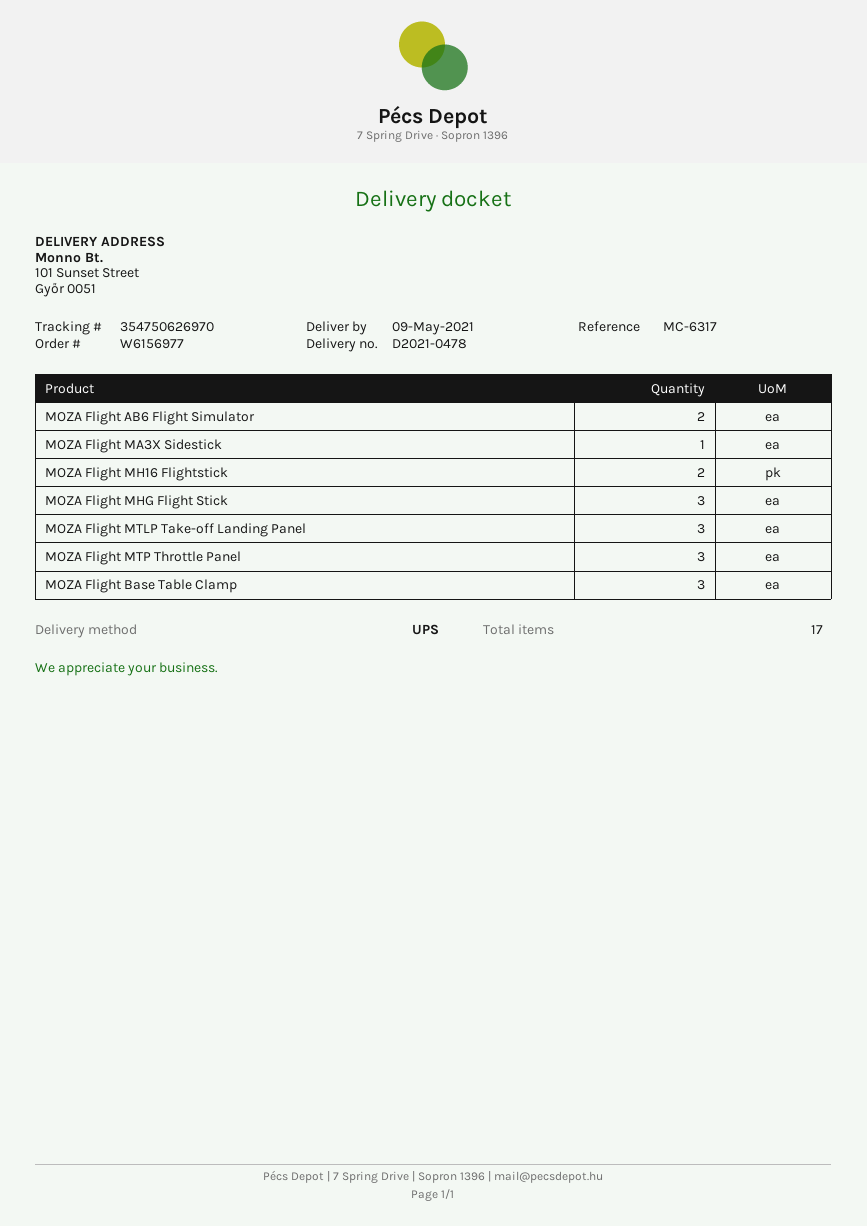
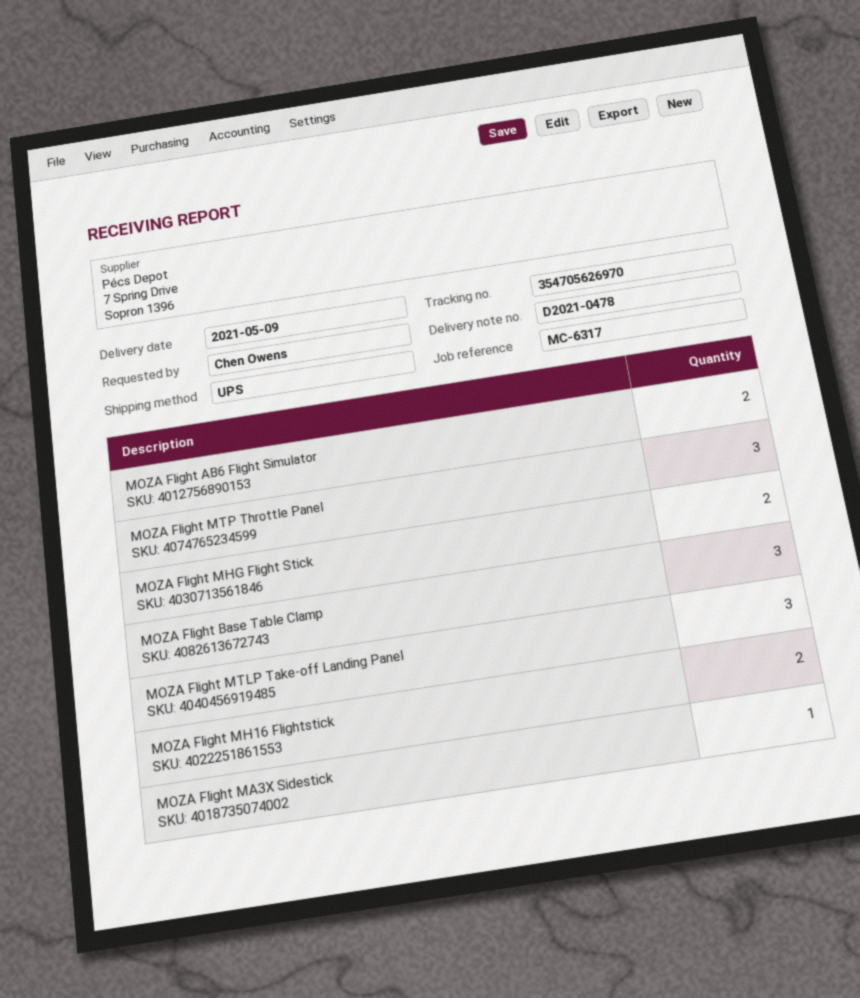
tracking number: 354750626970 -> 354705626970
MOZA Flight MHG Flight Stick: 3 -> 2

